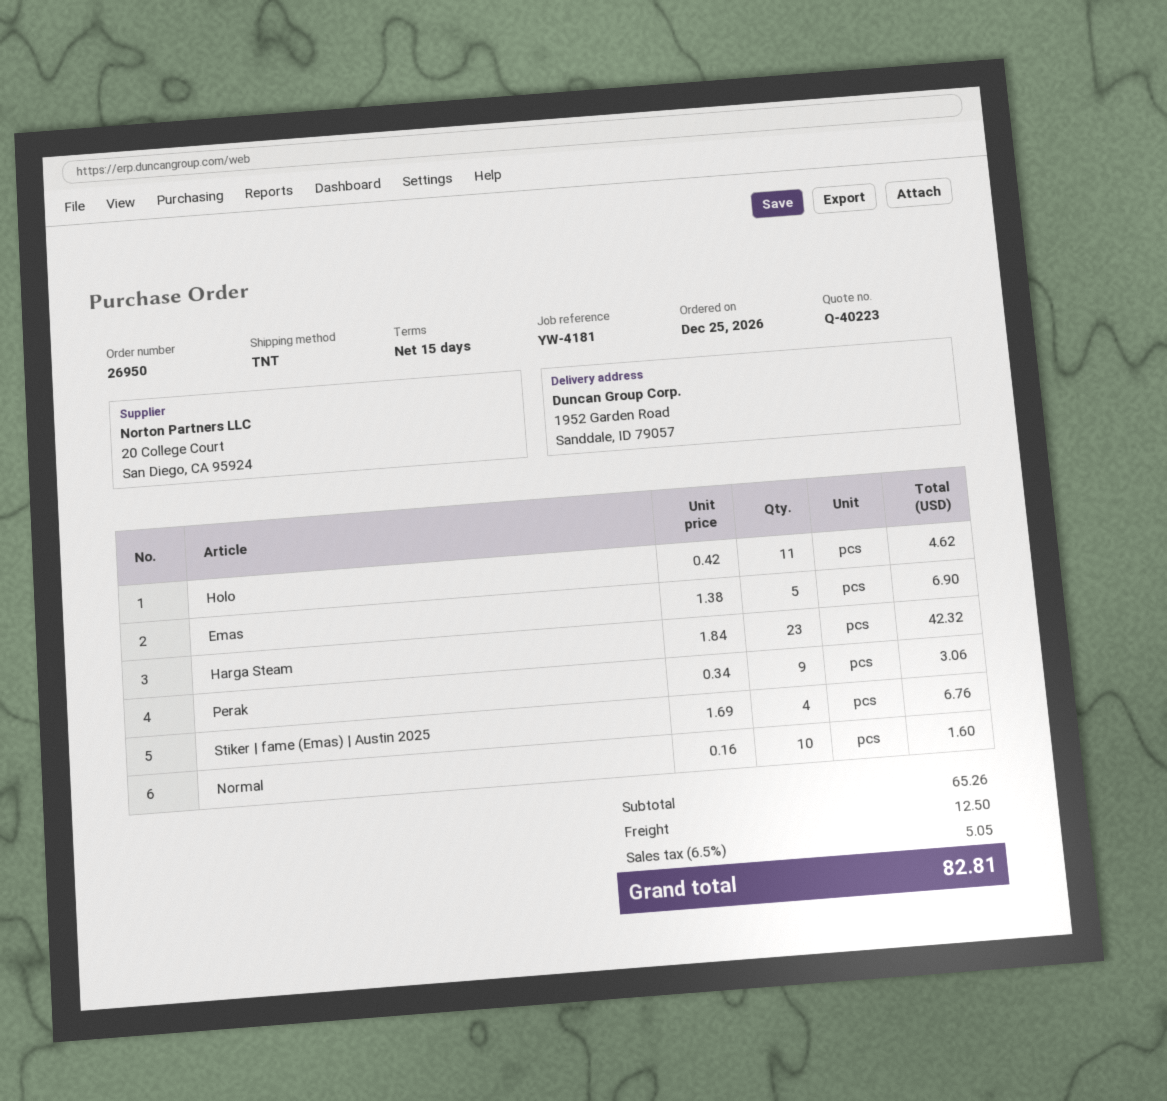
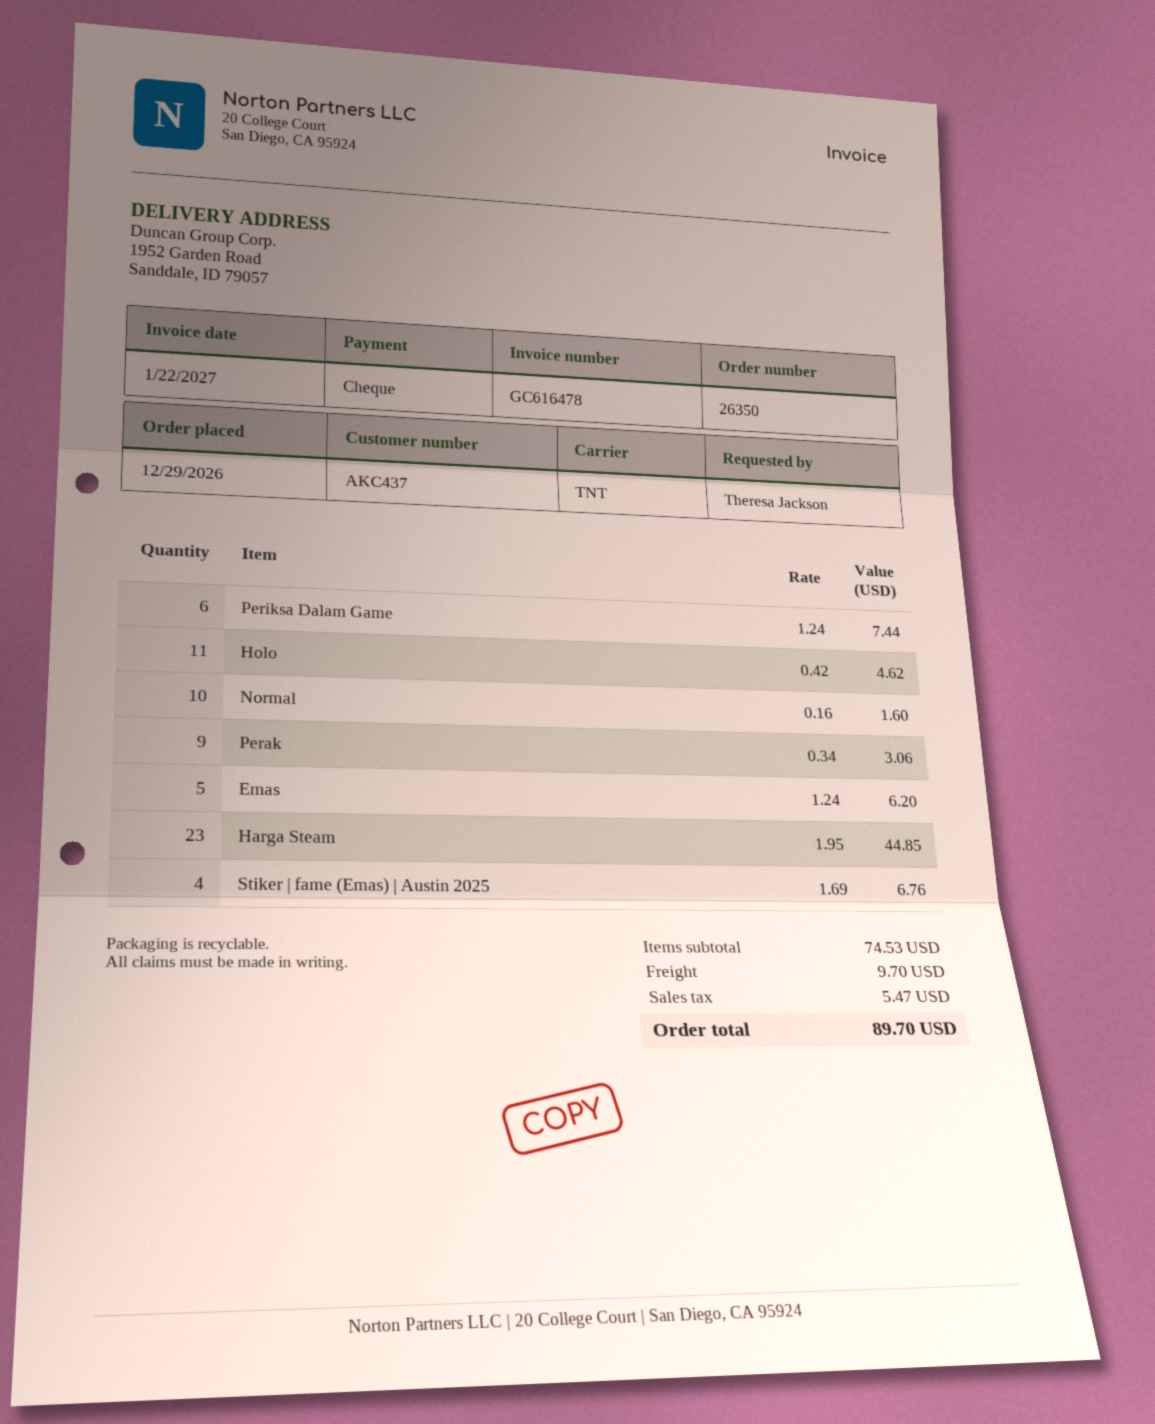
order number: 26950 -> 26350
order date: 2026-12-25 -> 2026-12-29
Emas: 5 x 1.38 = 6.90 -> 5 x 1.24 = 6.20
Harga Steam: 23 x 1.84 = 42.32 -> 23 x 1.95 = 44.85
Periksa Dalam Game: none -> 6 x 1.24 = 7.44
subtotal: 65.26 -> 74.53
shipping: 12.50 -> 9.70
tax: 5.05 -> 5.47
total: 82.81 -> 89.70

